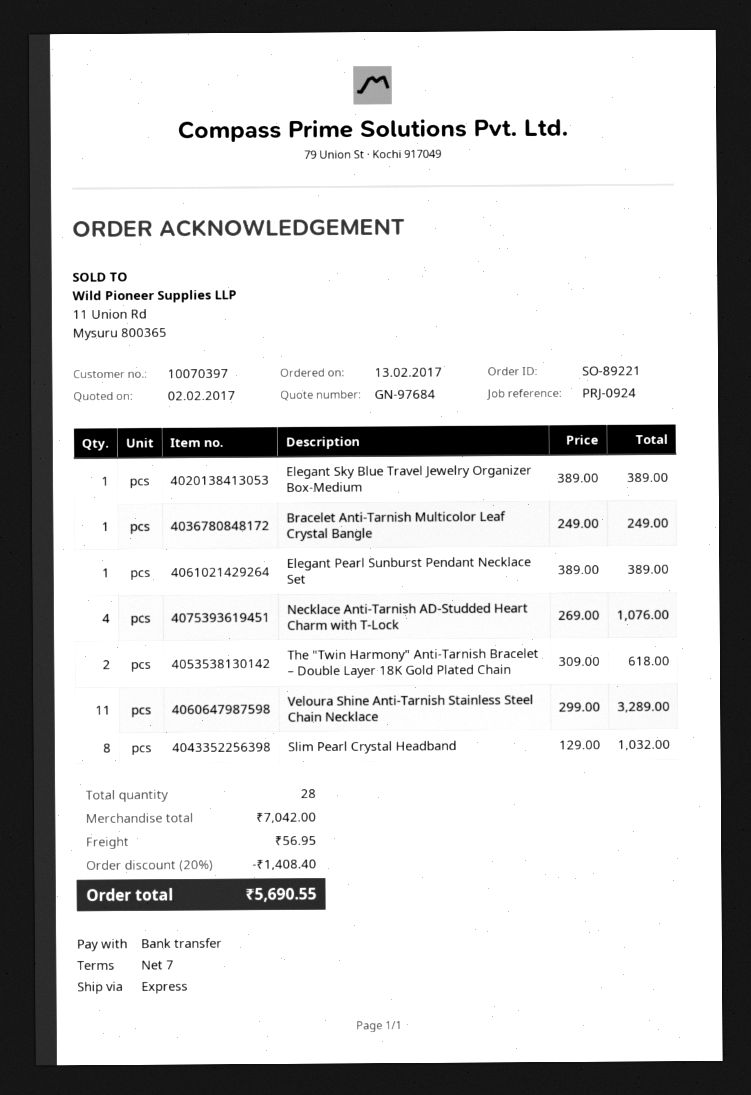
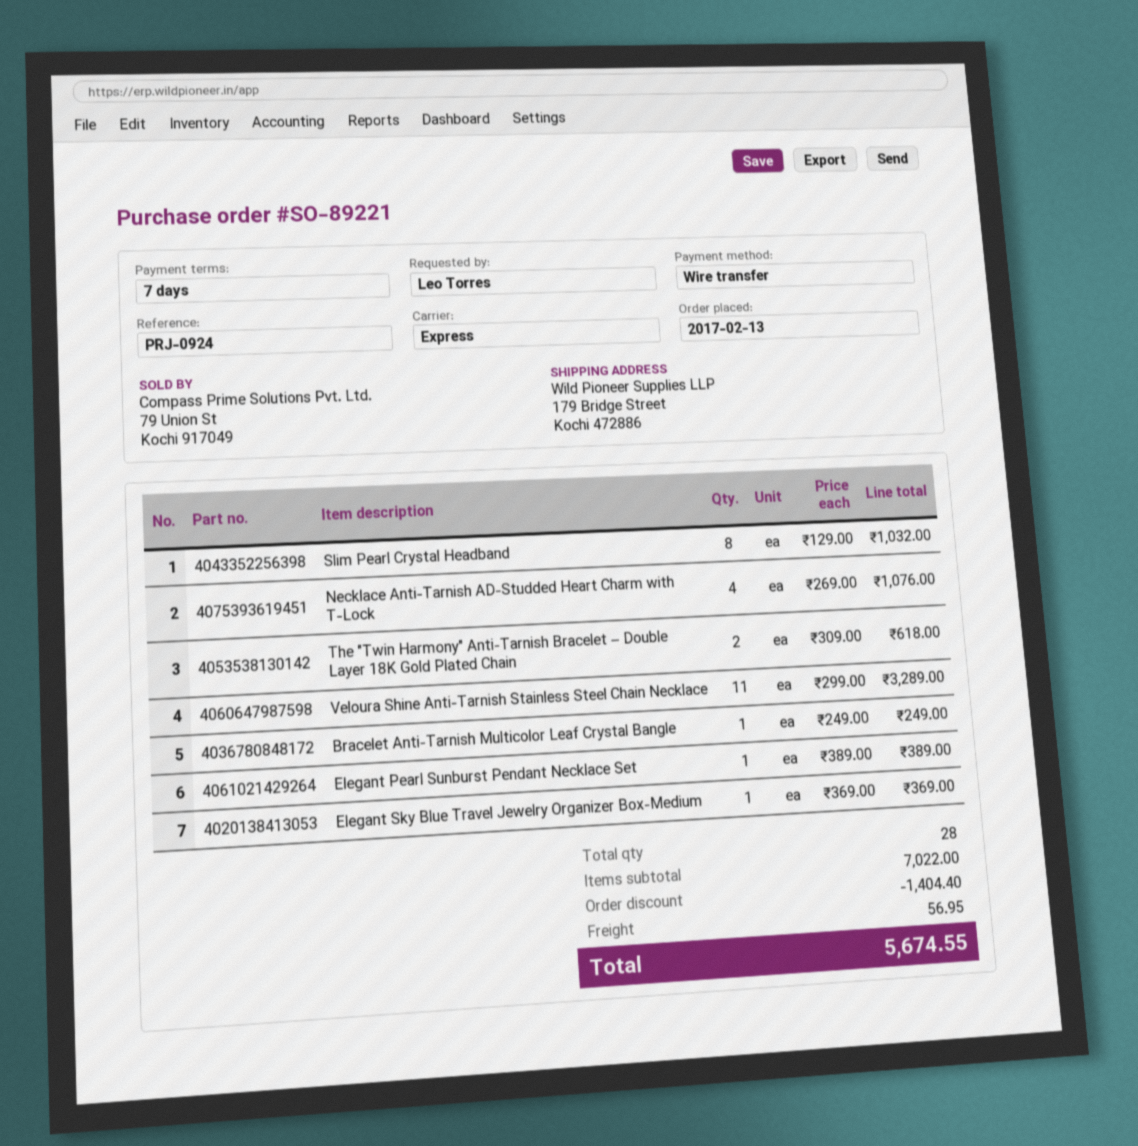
Elegant Sky Blue Travel Jewelry Organizer Box-Medium: 1 x 389.00 = 389.00 -> 1 x 369.00 = 369.00
subtotal: 7042.00 -> 7022.00
discount: 1408.40 -> 1404.40
total: 5690.55 -> 5674.55

